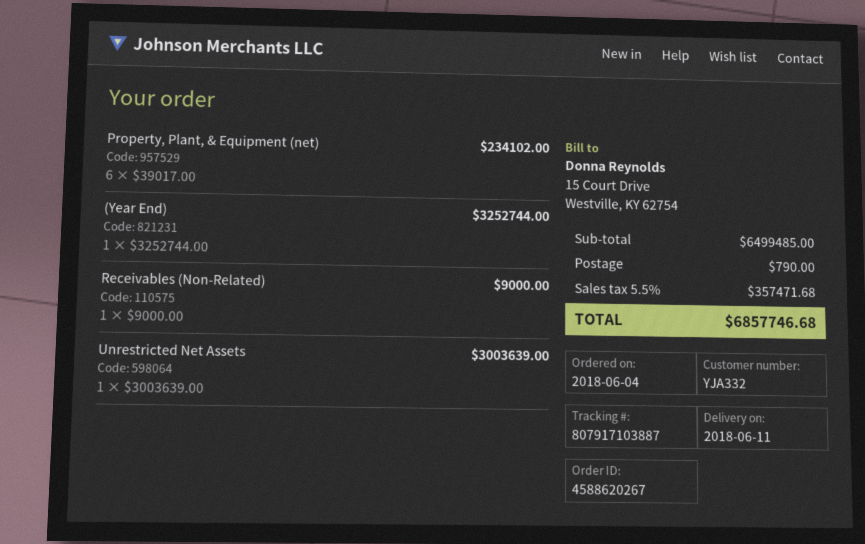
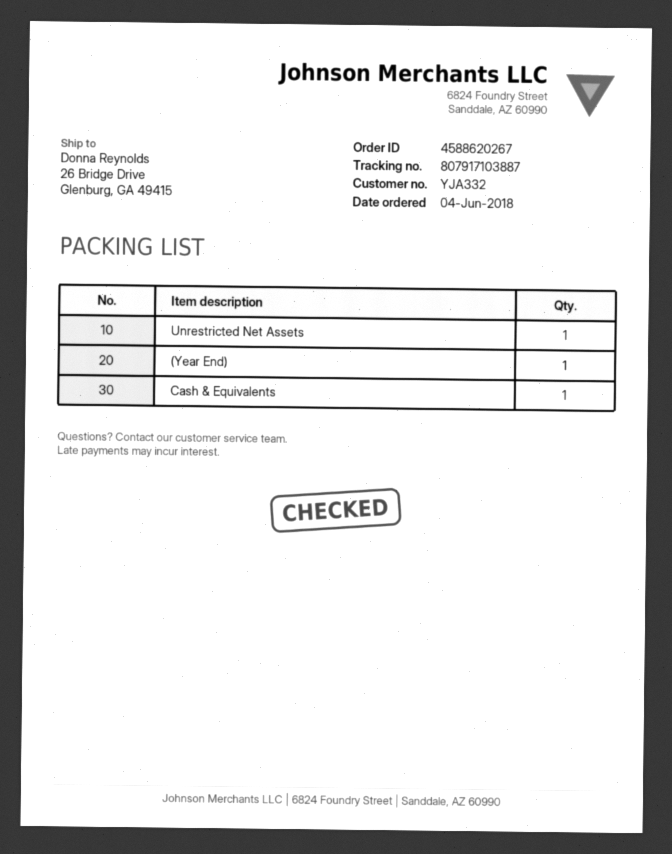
Property, Plant, & Equipment (net): 6 -> none
Receivables (Non-Related): 1 -> none
Cash & Equivalents: none -> 1

